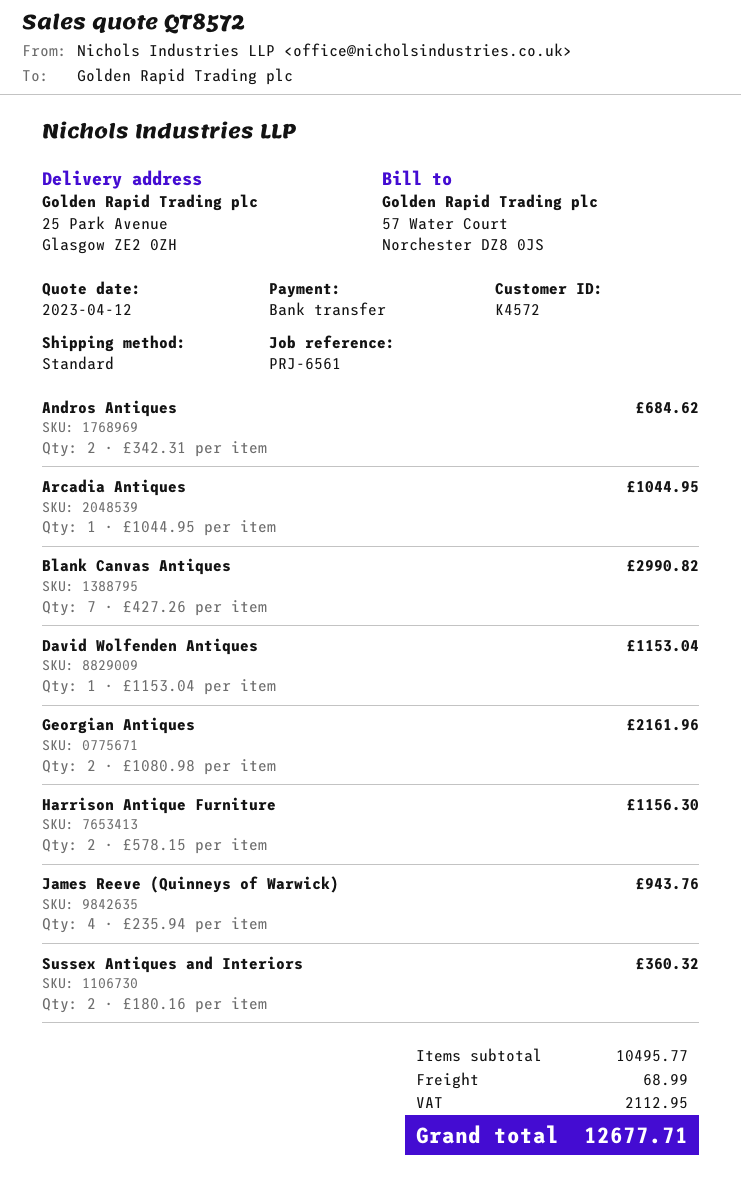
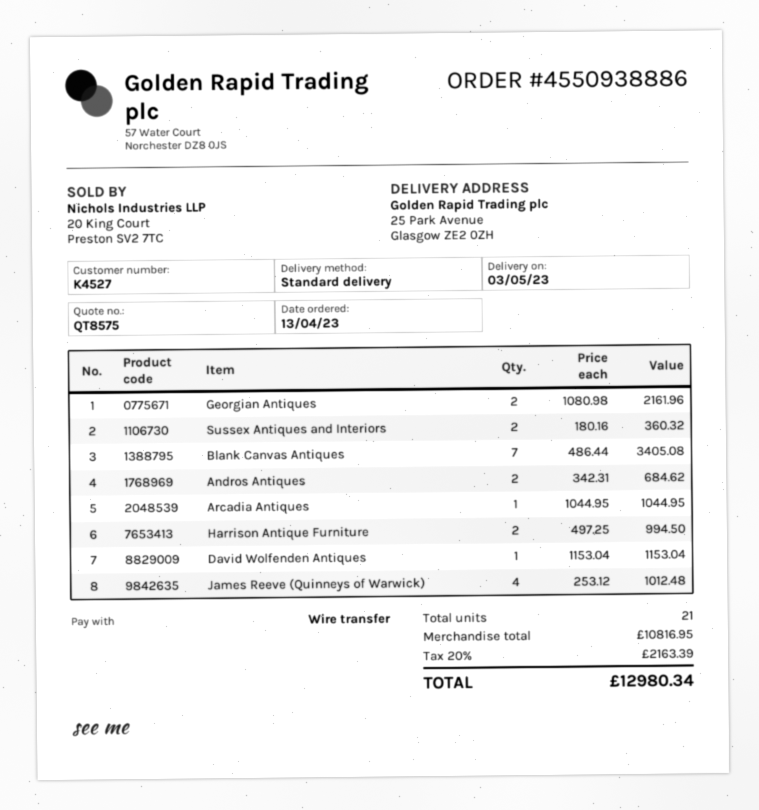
quote number: QT8572 -> QT8575
customer number: K4572 -> K4527
Blank Canvas Antiques: 7 x 427.26 = 2990.82 -> 7 x 486.44 = 3405.08
Harrison Antique Furniture: 2 x 578.15 = 1156.30 -> 2 x 497.25 = 994.50
James Reeve (Quinneys of Warwick): 4 x 235.94 = 943.76 -> 4 x 253.12 = 1012.48
subtotal: 10495.77 -> 10816.95
shipping: 68.99 -> none
tax: 2112.95 -> 2163.39
total: 12677.71 -> 12980.34

